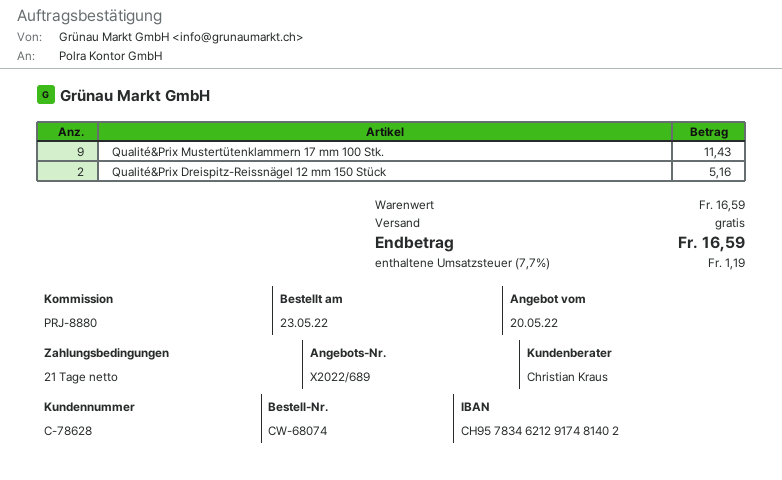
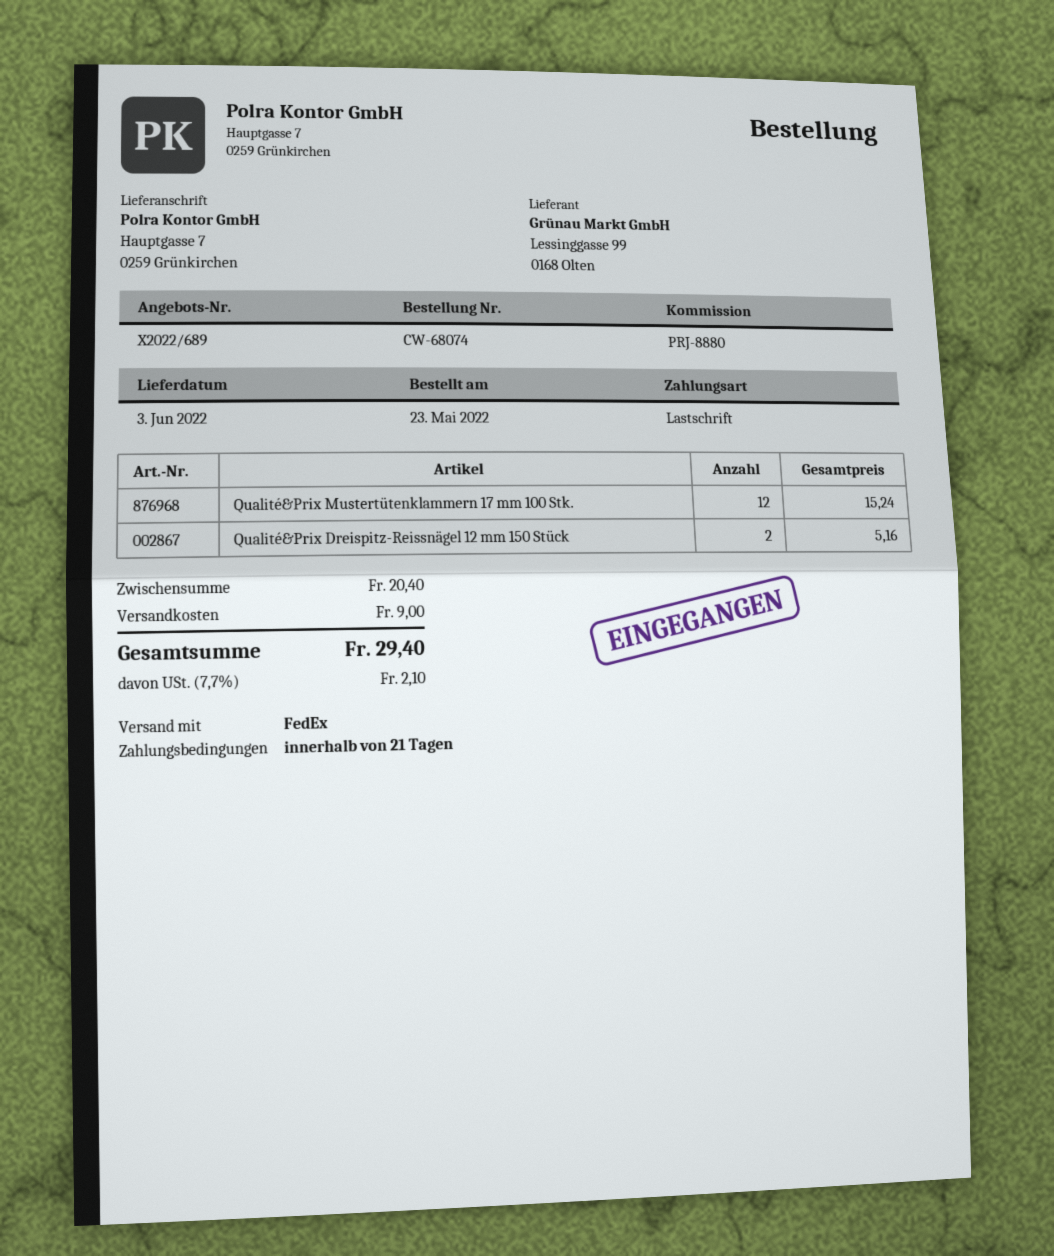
Qualité&Prix Mustertütenklammern 17 mm 100 Stk.: 9 for 11.43 -> 12 for 15.24
subtotal: 16.59 -> 20.40
shipping: 0.00 -> 9.00
tax: 7.7% = 1.19 -> 7.7% = 2.10
total: 16.59 -> 29.40

